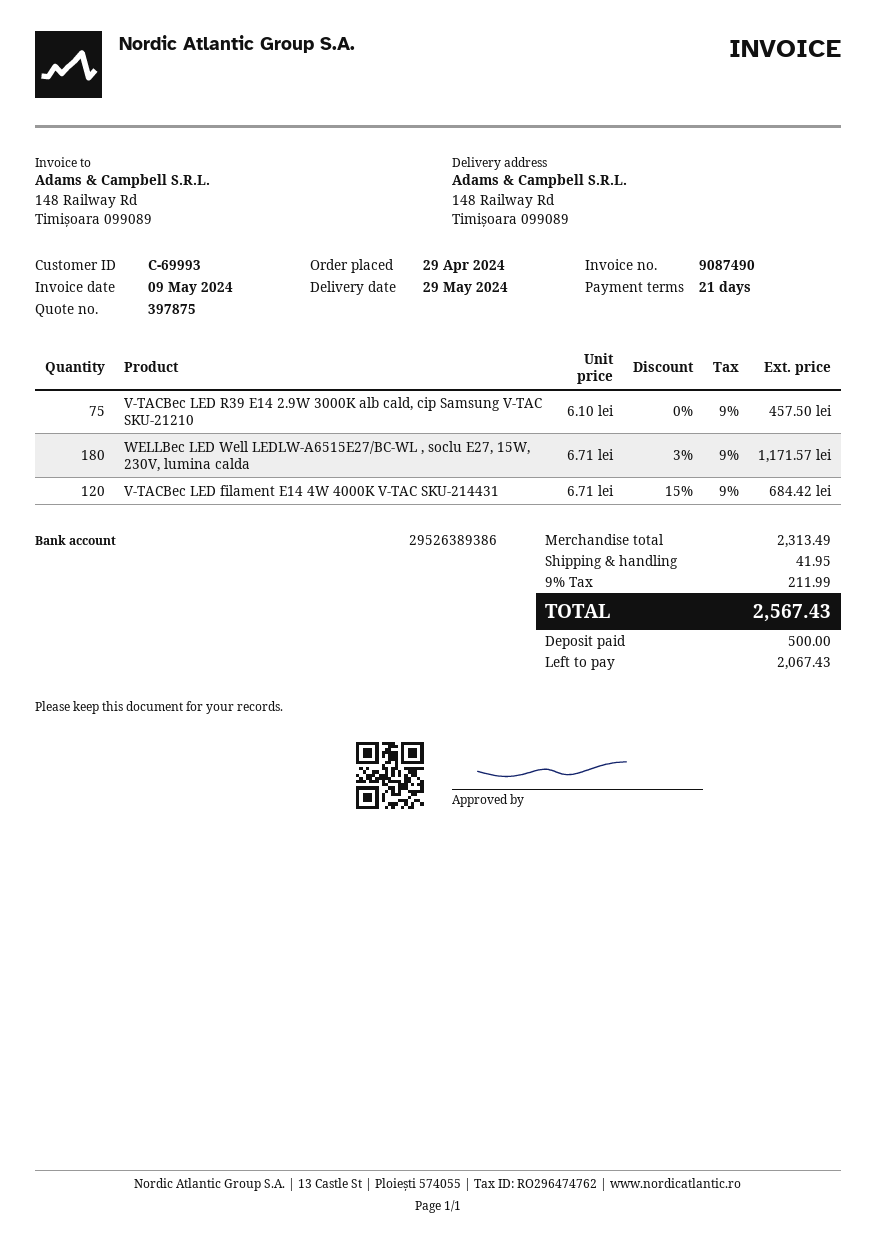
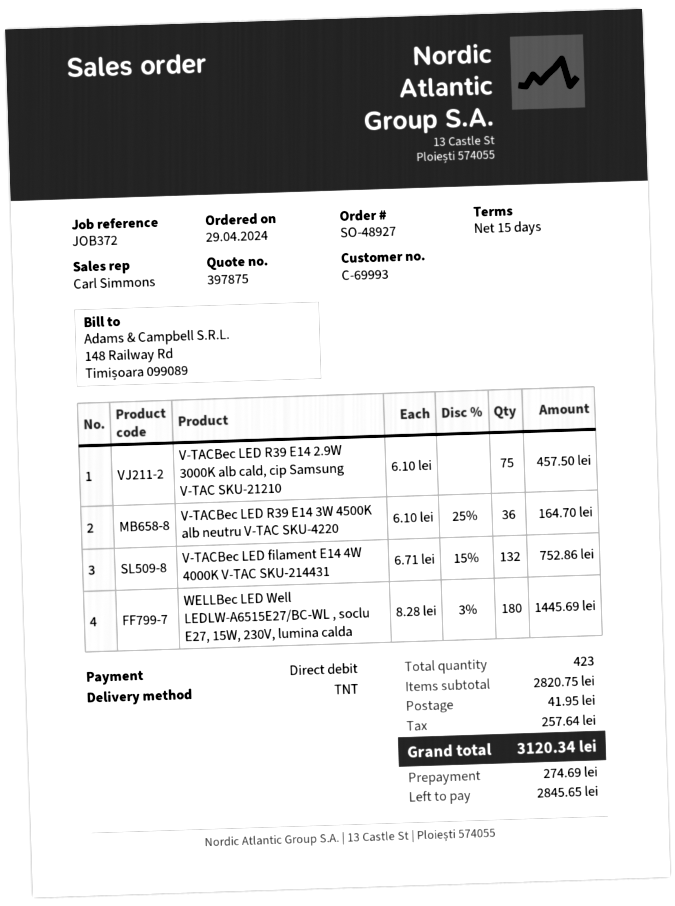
payment terms: 21 days -> 15 days
WELLBec LED Well LEDLW-A6515E27/BC-WL , soclu E27, 15W, 230V, lumina calda: 180 x 6.71 - 3% = 1171.57 -> 180 x 8.28 - 3% = 1445.69
V-TACBec LED filament E14 4W 4000K V-TAC SKU-214431: 120 x 6.71 - 15% = 684.42 -> 132 x 6.71 - 15% = 752.86
V-TACBec LED R39 E14 3W 4500K alb neutru V-TAC SKU-4220: none -> 36 x 6.10 - 25% = 164.70
subtotal: 2313.49 -> 2820.75
tax: 211.99 -> 257.64
total: 2567.43 -> 3120.34
deposit: 500.00 -> 274.69
balance: 2067.43 -> 2845.65

